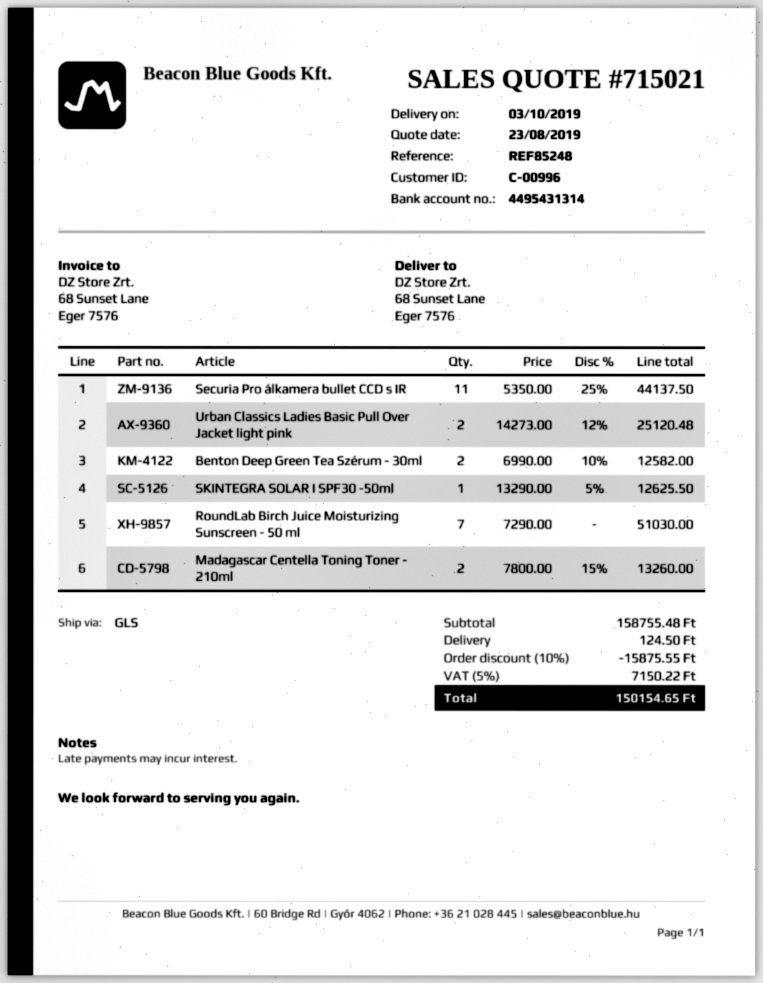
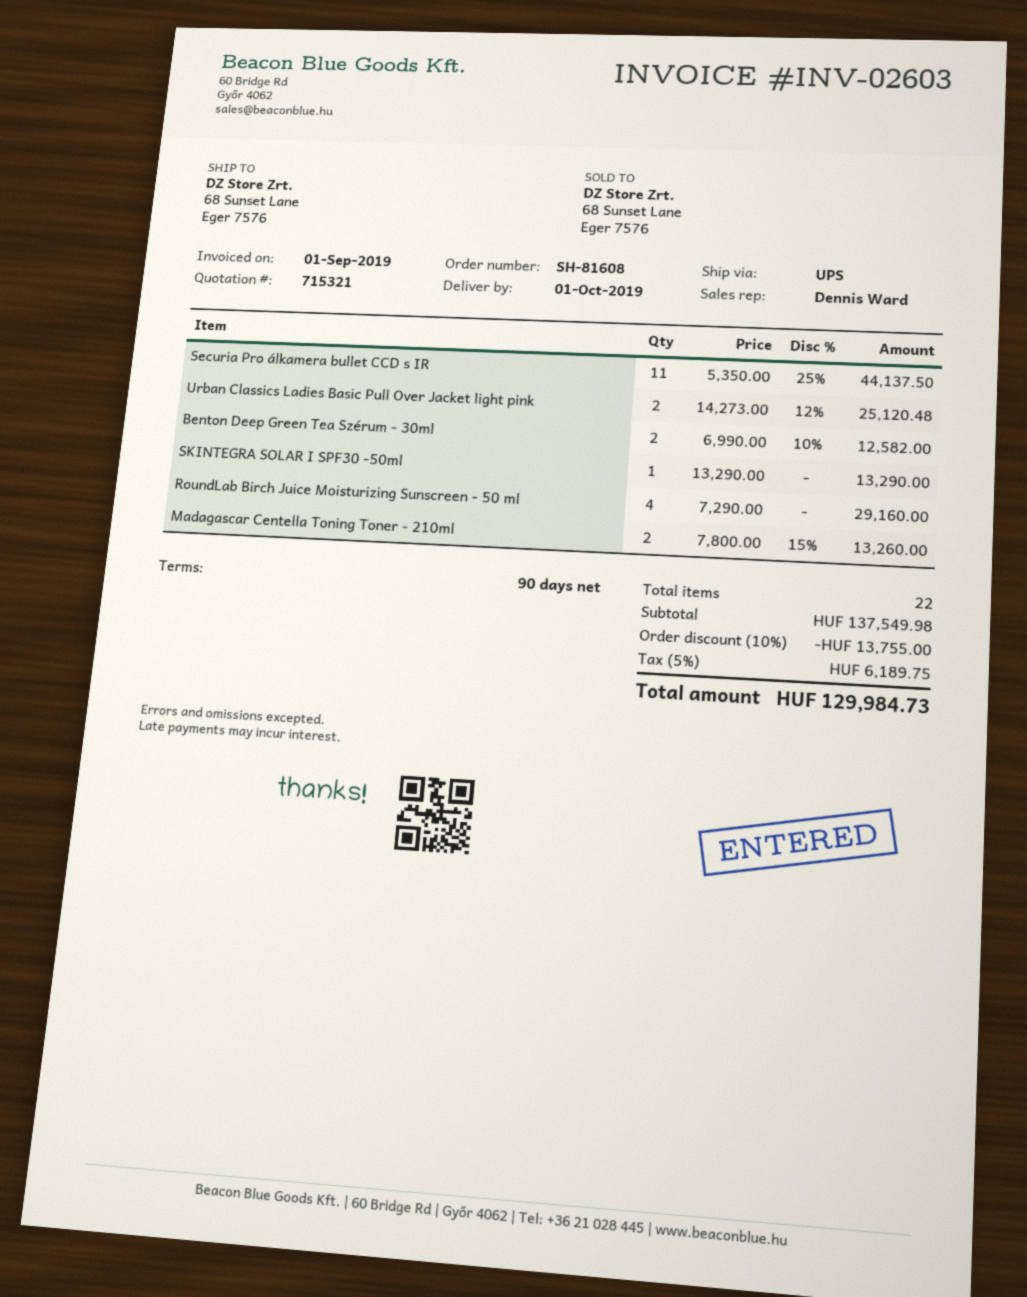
quote number: 715021 -> 715321
delivery date: 2019-10-03 -> 2019-10-01
shipping method: GLS -> UPS
SKINTEGRA SOLAR I SPF30 -50ml: 1 x 13290.00 - 5% = 12625.50 -> 1 x 13290.00 = 13290.00
RoundLab Birch Juice Moisturizing Sunscreen - 50 ml: 7 x 7290.00 = 51030.00 -> 4 x 7290.00 = 29160.00
subtotal: 158755.48 -> 137549.98
discount: 10% = 15875.55 -> 10% = 13755.00
shipping: 124.50 -> none
tax: 5% = 7150.22 -> 5% = 6189.75
total: 150154.65 -> 129984.73

